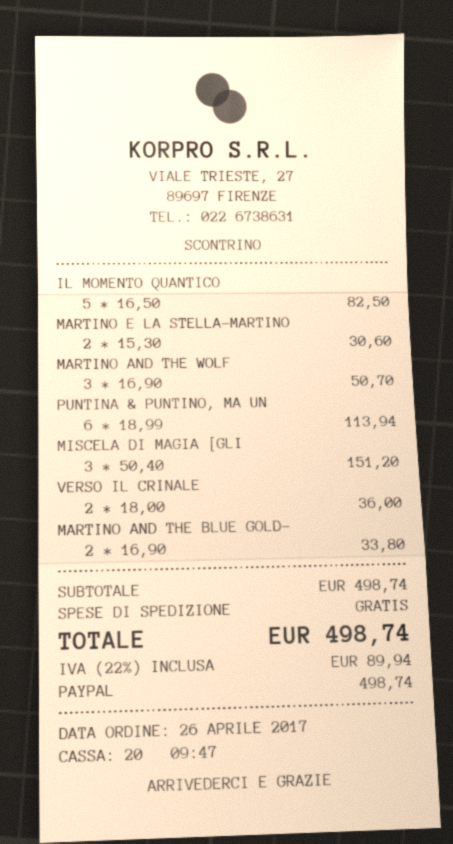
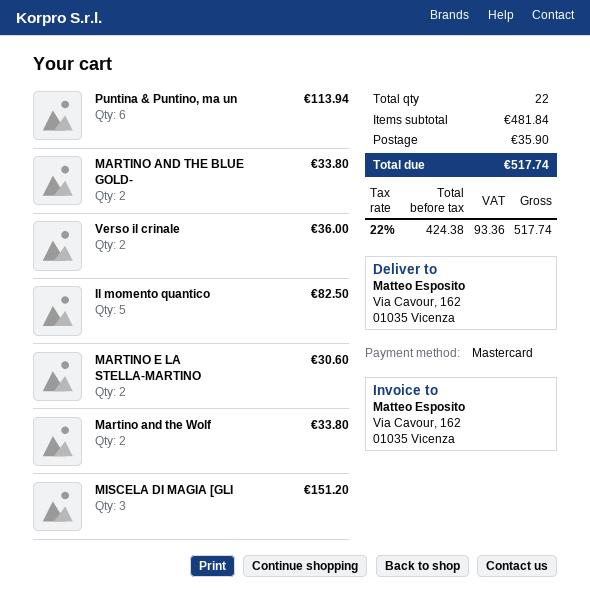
payment method: PayPal -> Mastercard
MARTINO AND THE WOLF: 3 for 50.70 -> 2 for 33.80
subtotal: 498.74 -> 481.84
shipping: 0.00 -> 35.90
tax: 22% = 89.94 -> 22% = 93.36
total: 498.74 -> 517.74

